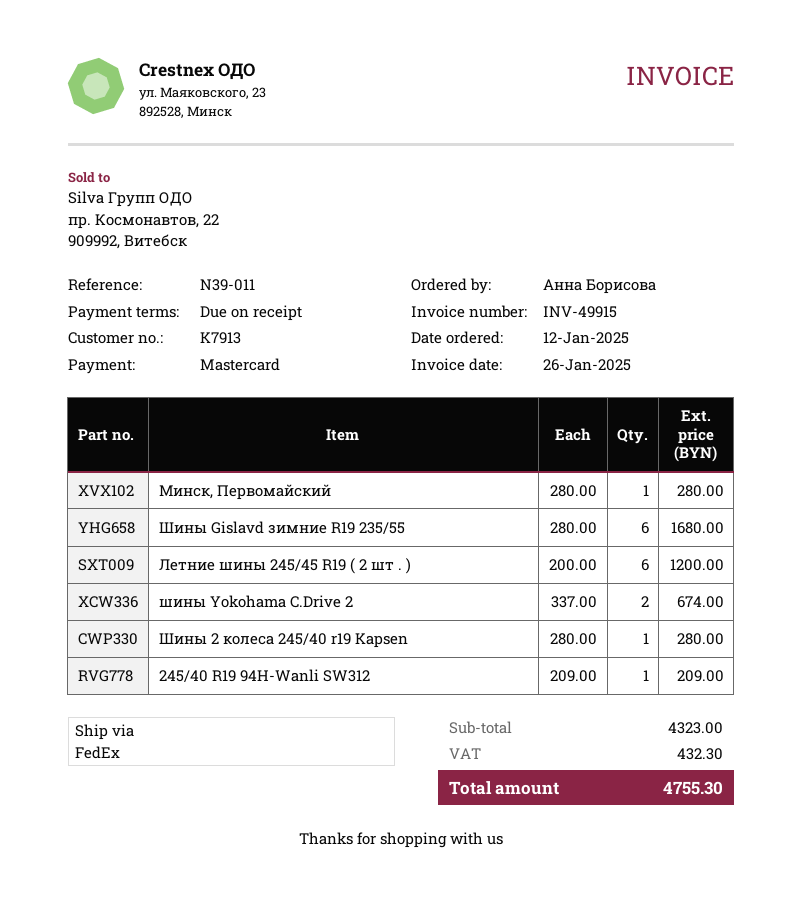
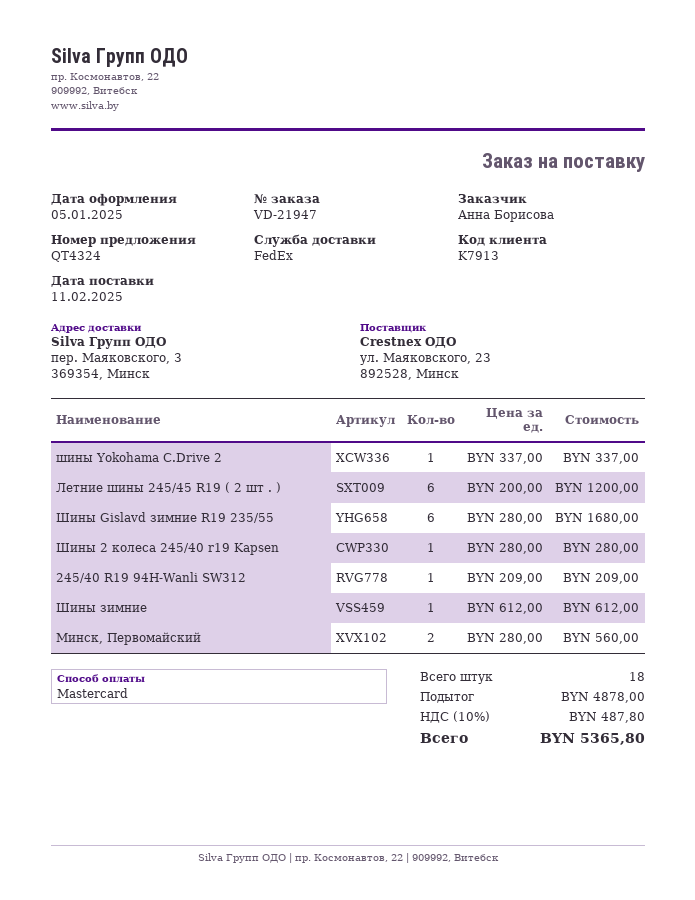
order date: 2025-01-12 -> 2025-01-05
Минск, Первомайский: 1 x 280.00 = 280.00 -> 2 x 280.00 = 560.00
шины Yokohama C.Drive 2: 2 x 337.00 = 674.00 -> 1 x 337.00 = 337.00
Шины зимние: none -> 1 x 612.00 = 612.00
subtotal: 4323.00 -> 4878.00
tax: 432.30 -> 487.80
total: 4755.30 -> 5365.80

